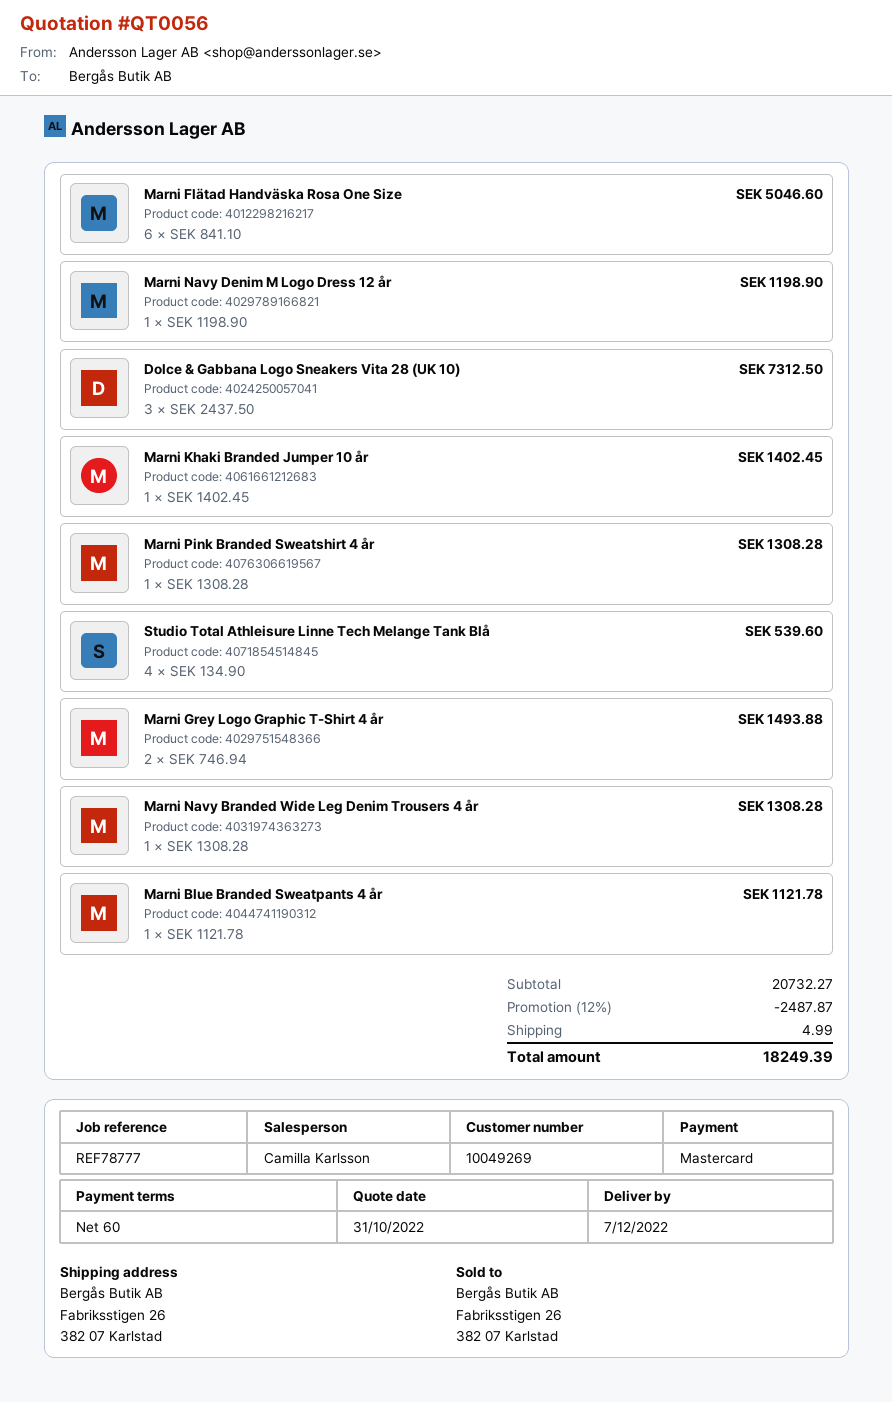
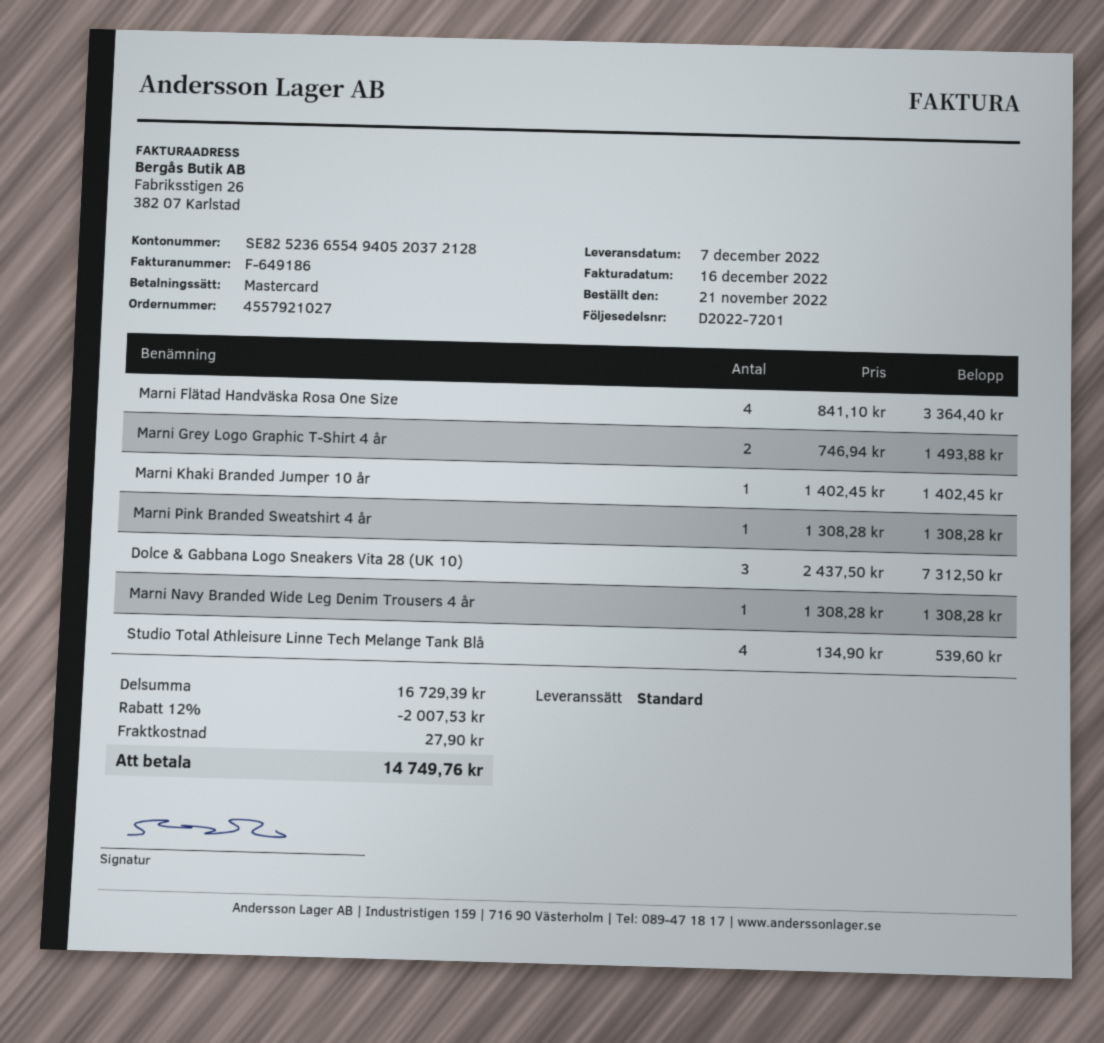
Marni Flätad Handväska Rosa One Size: 6 x 841.10 = 5046.60 -> 4 x 841.10 = 3364.40
Marni Navy Denim M Logo Dress 12 år: 1 x 1198.90 = 1198.90 -> none
Marni Blue Branded Sweatpants 4 år: 1 x 1121.78 = 1121.78 -> none
subtotal: 20732.27 -> 16729.39
discount: 12% = 2487.87 -> 12% = 2007.53
shipping: 4.99 -> 27.90
total: 18249.39 -> 14749.76

